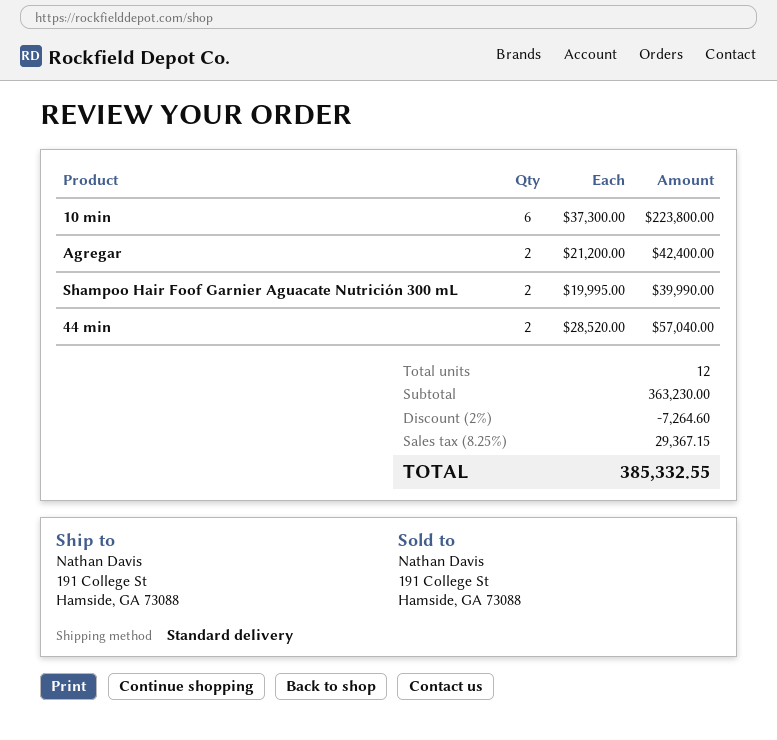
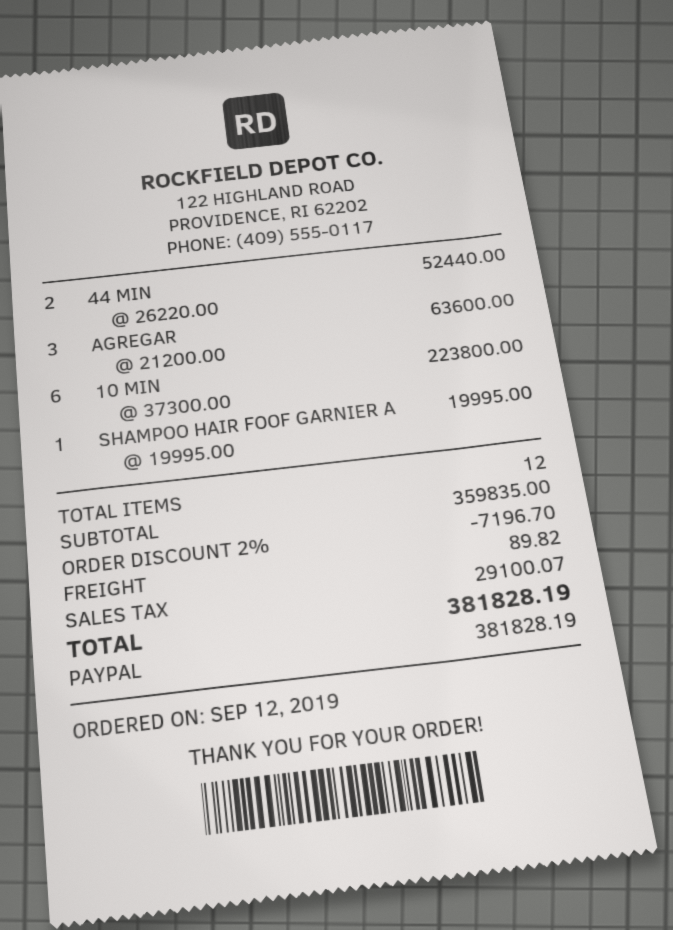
Agregar: 2 x 21200.00 = 42400.00 -> 3 x 21200.00 = 63600.00
Shampoo Hair Foof Garnier Aguacate Nutrición 300 mL: 2 x 19995.00 = 39990.00 -> 1 x 19995.00 = 19995.00
44 min: 2 x 28520.00 = 57040.00 -> 2 x 26220.00 = 52440.00
subtotal: 363230.00 -> 359835.00
discount: 2% = 7264.60 -> 2% = 7196.70
shipping: none -> 89.82
tax: 29367.15 -> 29100.07
total: 385332.55 -> 381828.19

